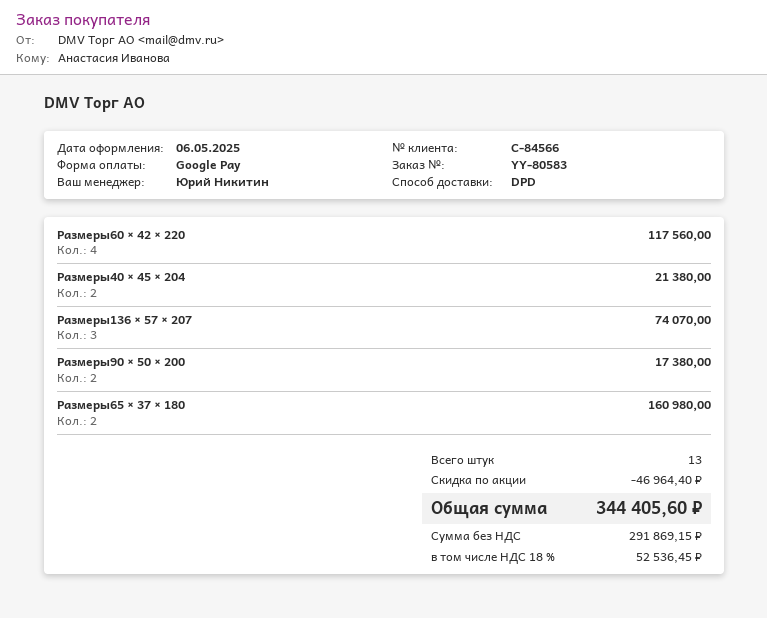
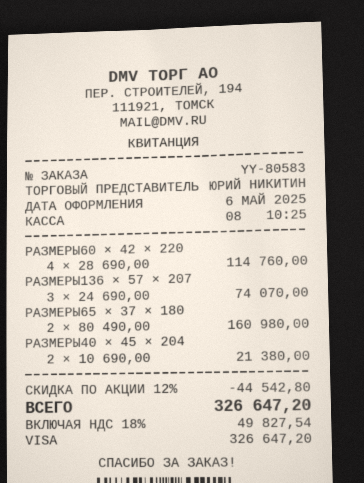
payment method: Google Pay -> Visa
Размеры60 × 42 × 220: 4 for 117560.00 -> 4 for 114760.00
Размеры90 × 50 × 200: 2 for 17380.00 -> none
discount: 46964.40 -> 44542.80
tax: 18% = 52536.45 -> 18% = 49827.54
total: 344405.60 -> 326647.20

